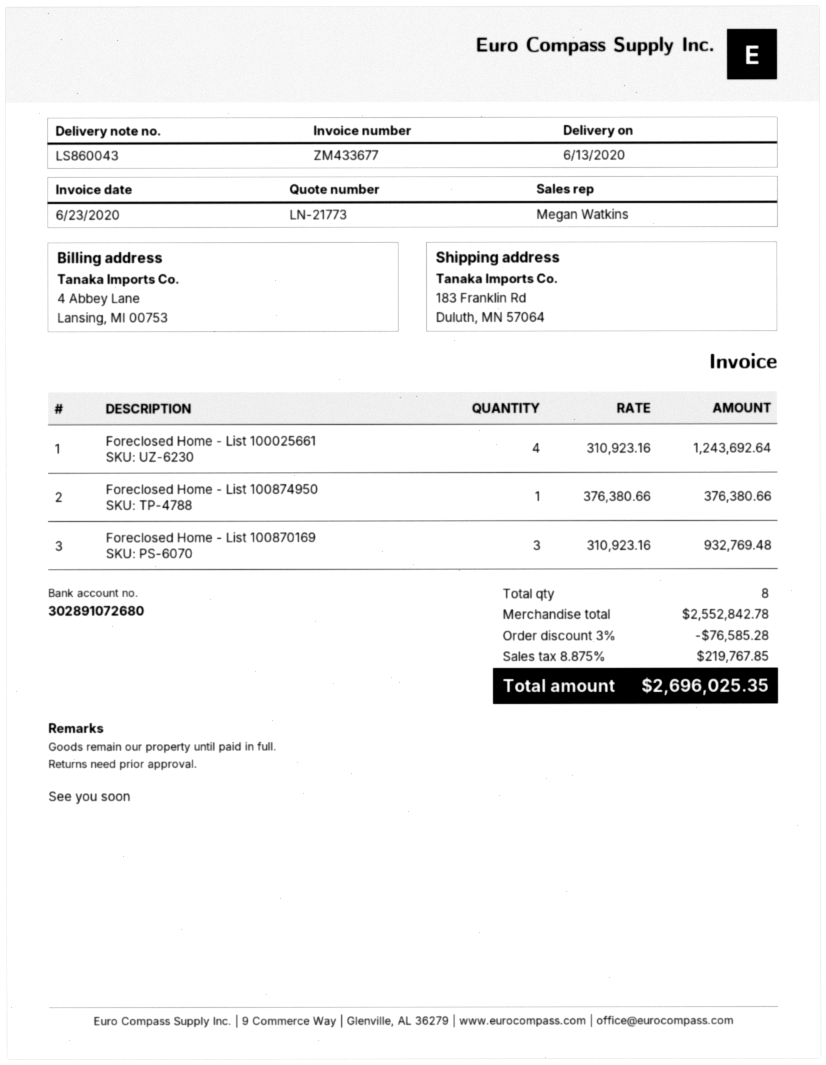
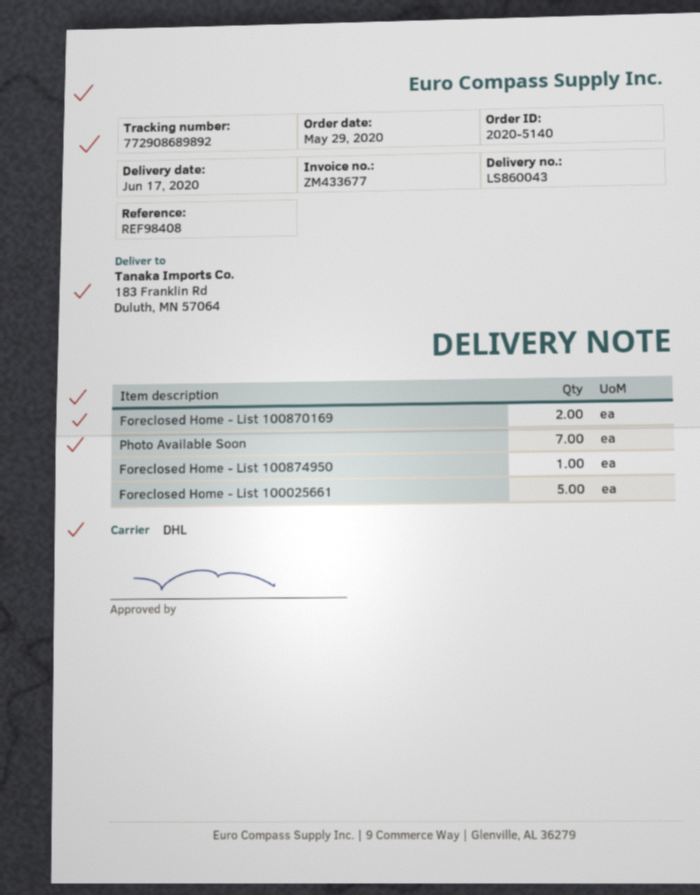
delivery date: 2020-06-13 -> 2020-06-17
Foreclosed Home - List 100025661: 4 -> 5
Foreclosed Home - List 100870169: 3 -> 2
Photo Available Soon: none -> 7

